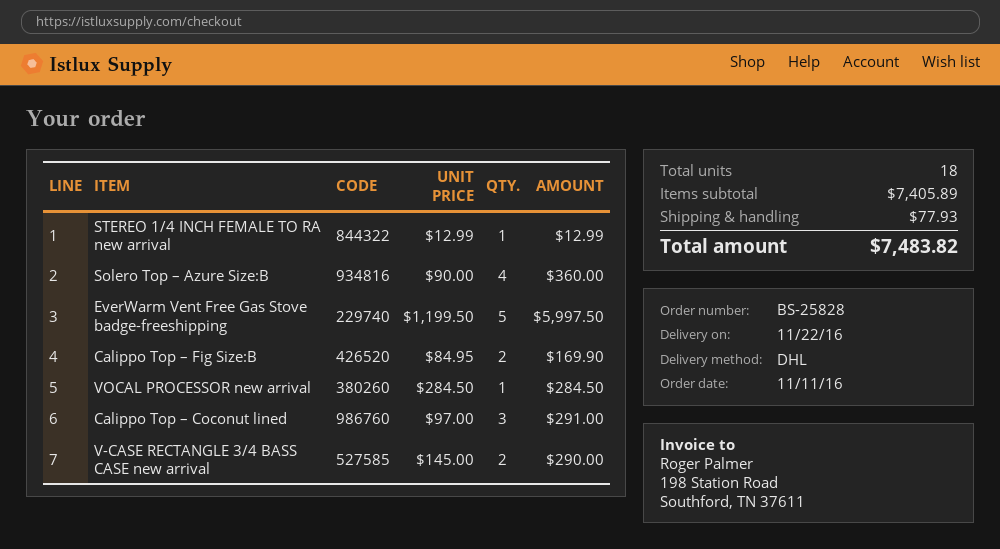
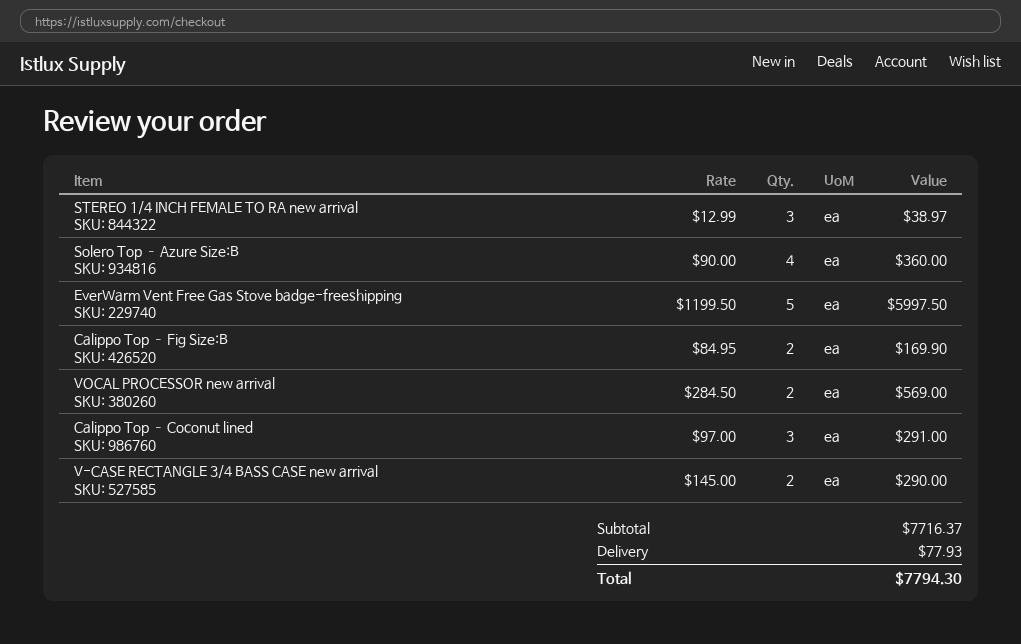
STEREO 1/4 INCH FEMALE TO RA new arrival: 1 x 12.99 = 12.99 -> 3 x 12.99 = 38.97
VOCAL PROCESSOR new arrival: 1 x 284.50 = 284.50 -> 2 x 284.50 = 569.00
subtotal: 7405.89 -> 7716.37
total: 7483.82 -> 7794.30

